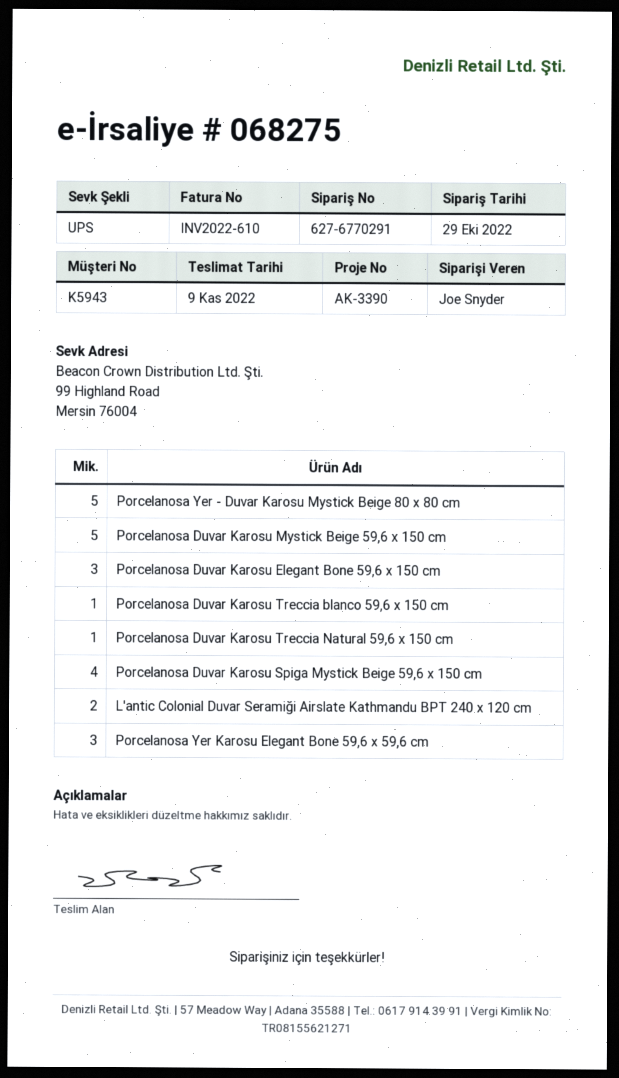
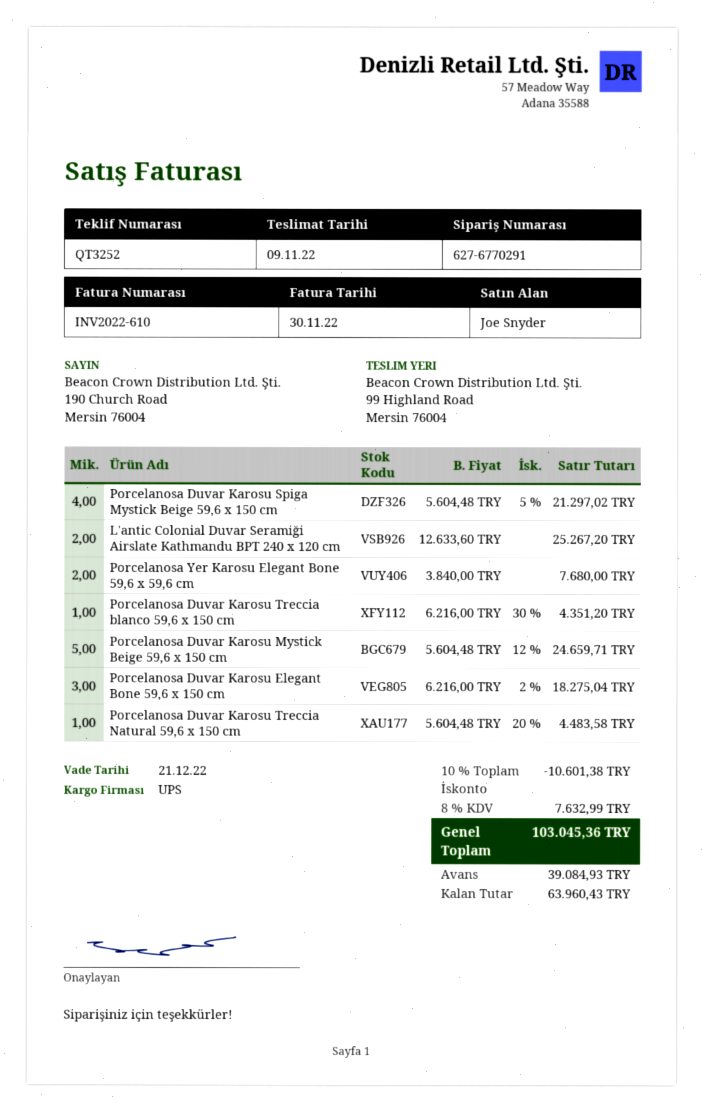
Porcelanosa Yer - Duvar Karosu Mystick Beige 80 x 80 cm: 5 -> none
Porcelanosa Yer Karosu Elegant Bone 59,6 x 59,6 cm: 3 -> 2

